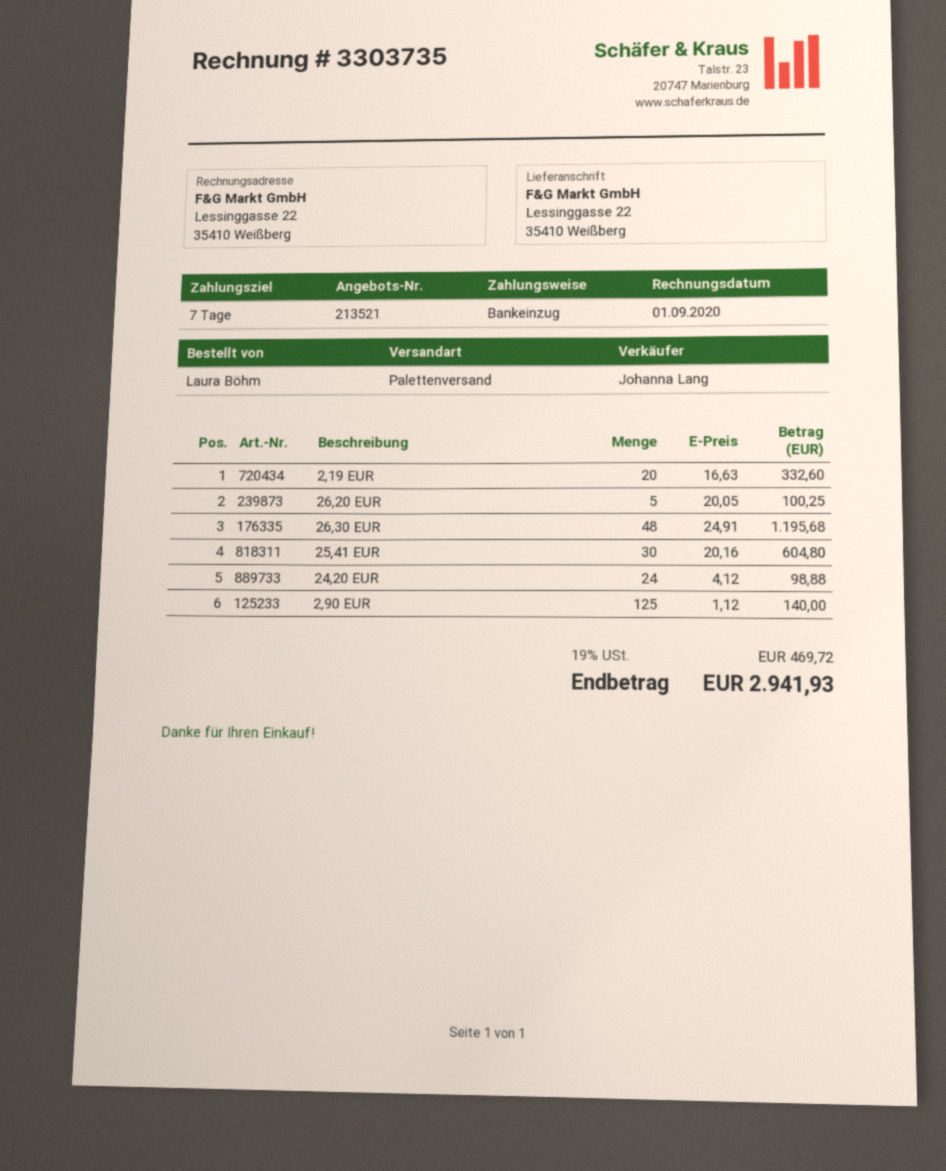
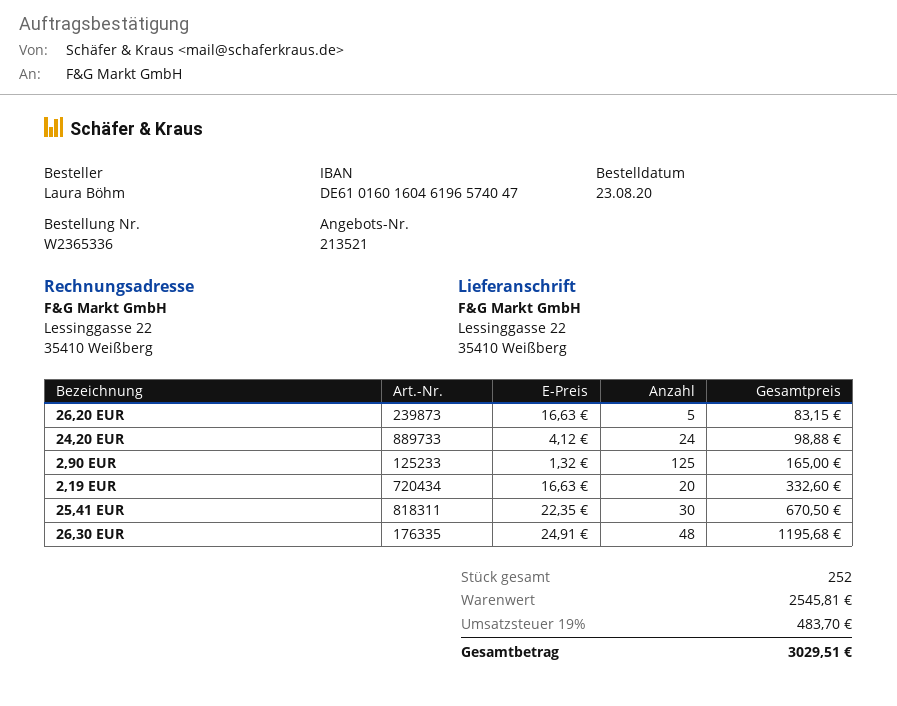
26,20 EUR: 5 x 20.05 = 100.25 -> 5 x 16.63 = 83.15
25,41 EUR: 30 x 20.16 = 604.80 -> 30 x 22.35 = 670.50
2,90 EUR: 125 x 1.12 = 140.00 -> 125 x 1.32 = 165.00
tax: 19% = 469.72 -> 19% = 483.70
total: 2941.93 -> 3029.51

